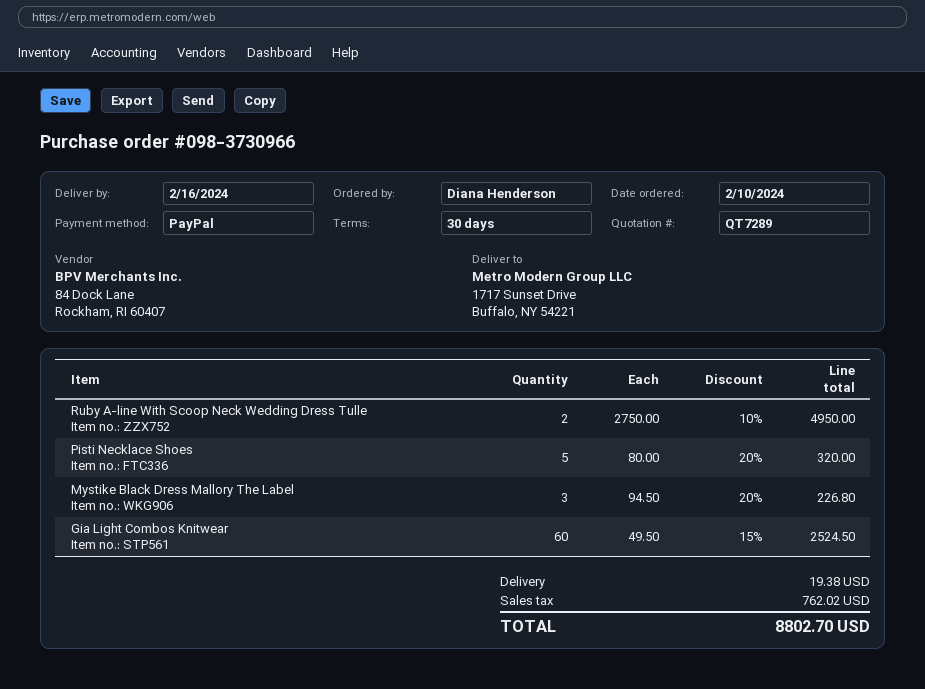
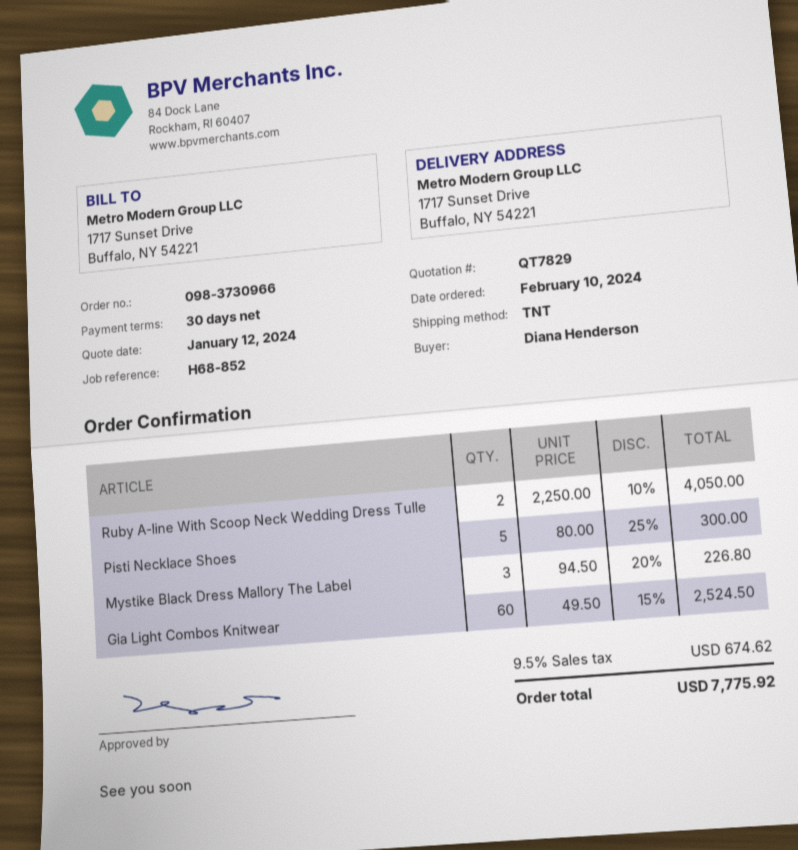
quote number: QT7289 -> QT7829
Ruby A-line With Scoop Neck Wedding Dress Tulle: 2 x 2750.00 - 10% = 4950.00 -> 2 x 2250.00 - 10% = 4050.00
Pisti Necklace Shoes: 5 x 80.00 - 20% = 320.00 -> 5 x 80.00 - 25% = 300.00
shipping: 19.38 -> none
tax: 762.02 -> 674.62
total: 8802.70 -> 7775.92

